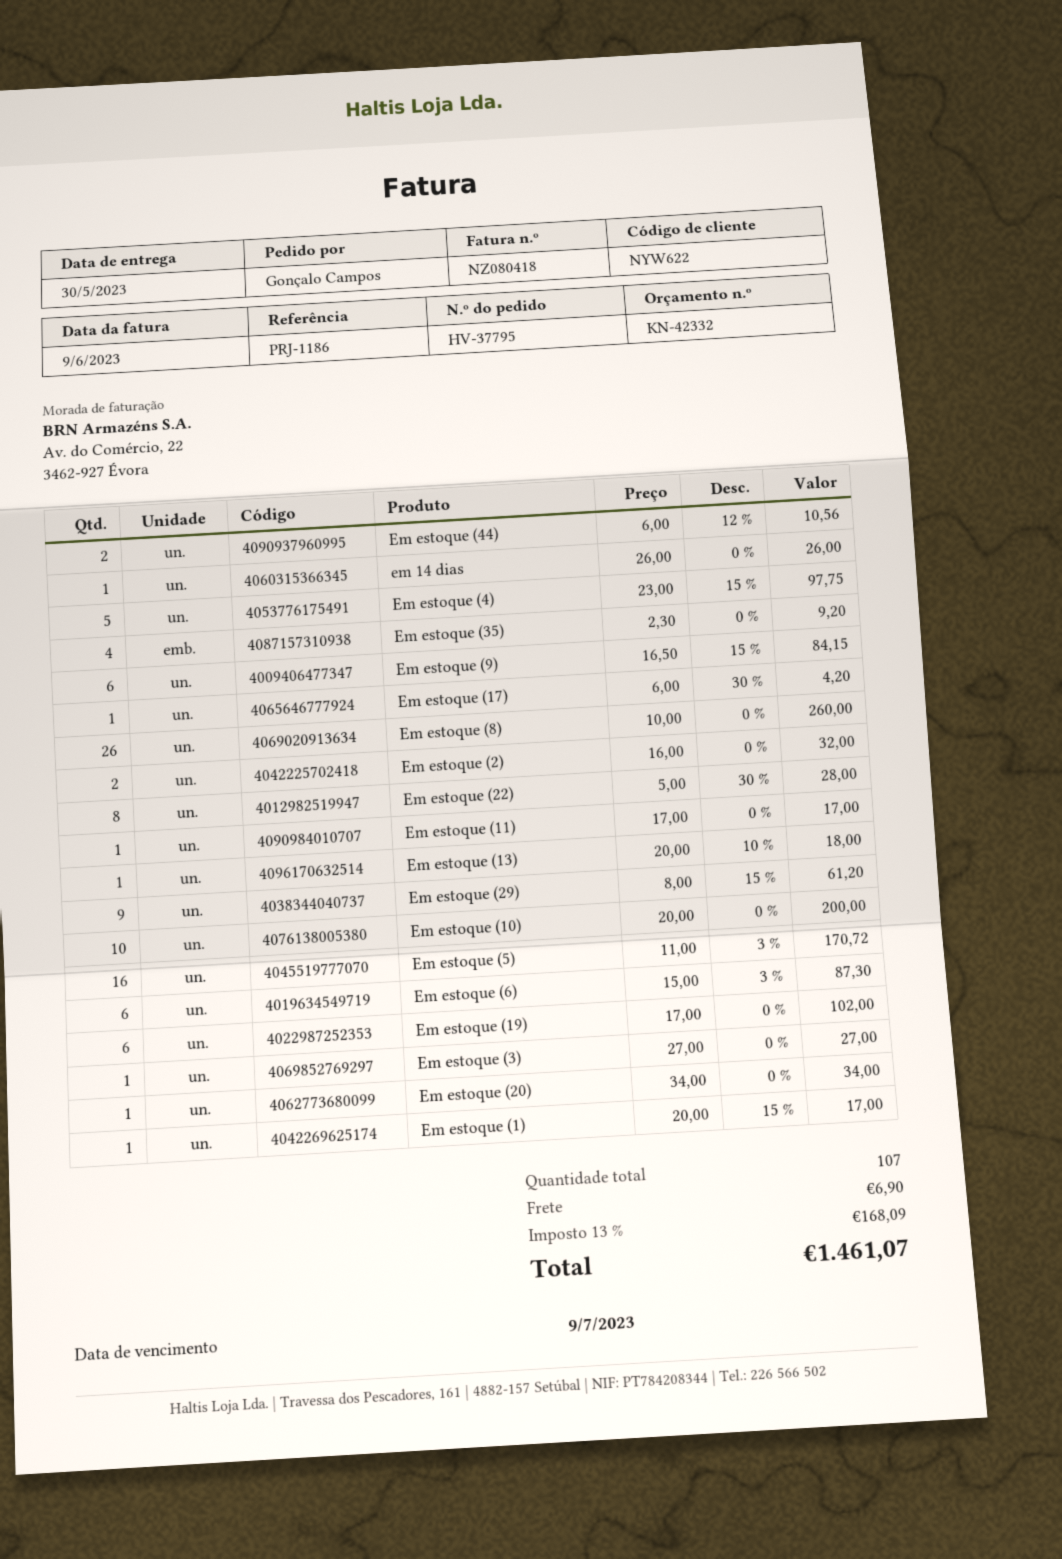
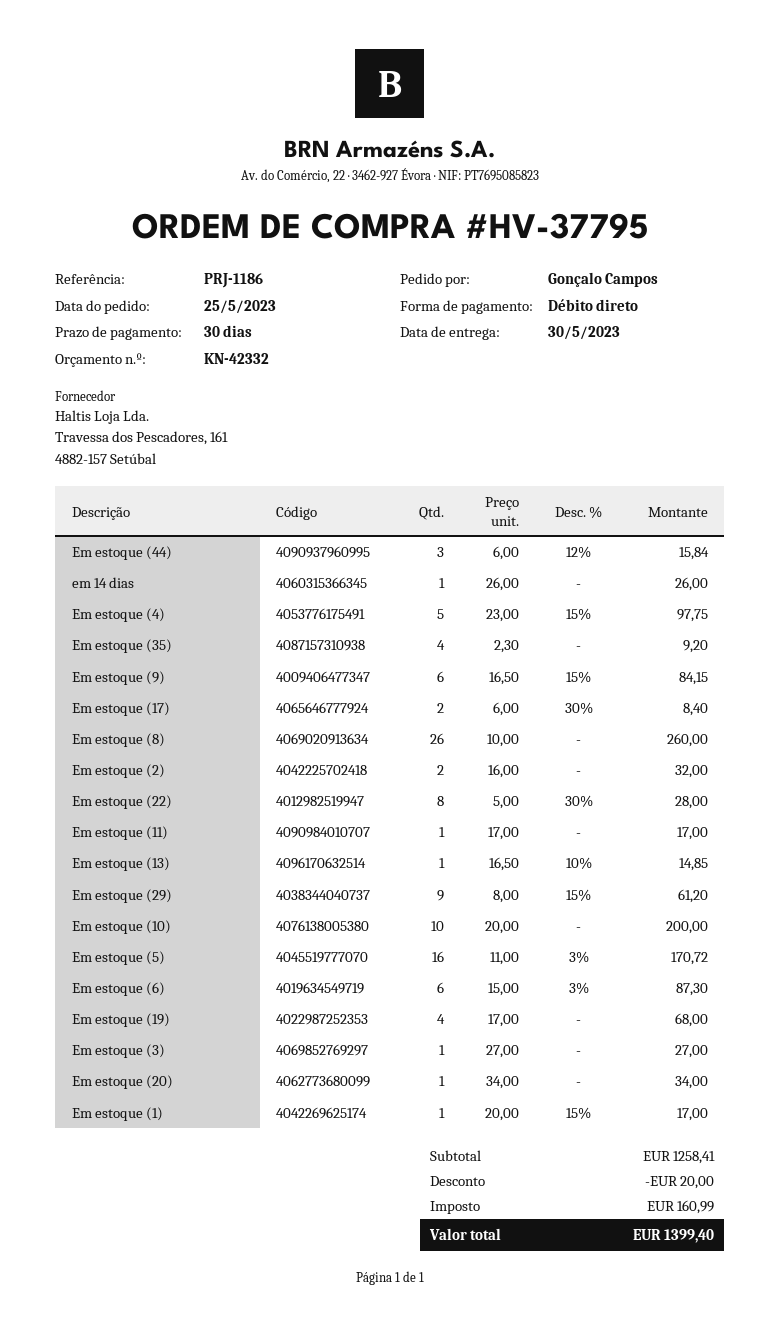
Em estoque (44): 2 x 6.00 - 12% = 10.56 -> 3 x 6.00 - 12% = 15.84
Em estoque (17): 1 x 6.00 - 30% = 4.20 -> 2 x 6.00 - 30% = 8.40
Em estoque (13): 1 x 20.00 - 10% = 18.00 -> 1 x 16.50 - 10% = 14.85
Em estoque (19): 6 x 17.00 = 102.00 -> 4 x 17.00 = 68.00
discount: none -> 20.00
shipping: 6.90 -> none
tax: 168.09 -> 160.99
total: 1461.07 -> 1399.40

